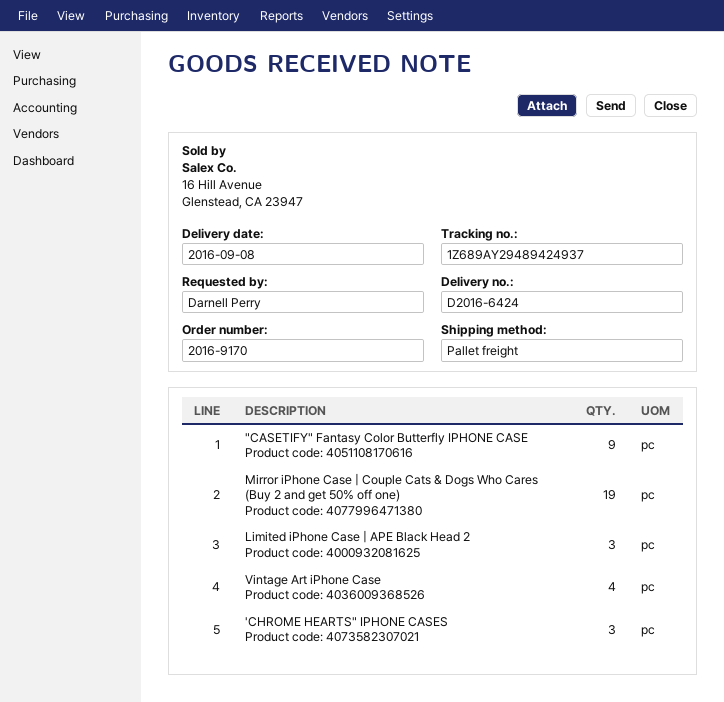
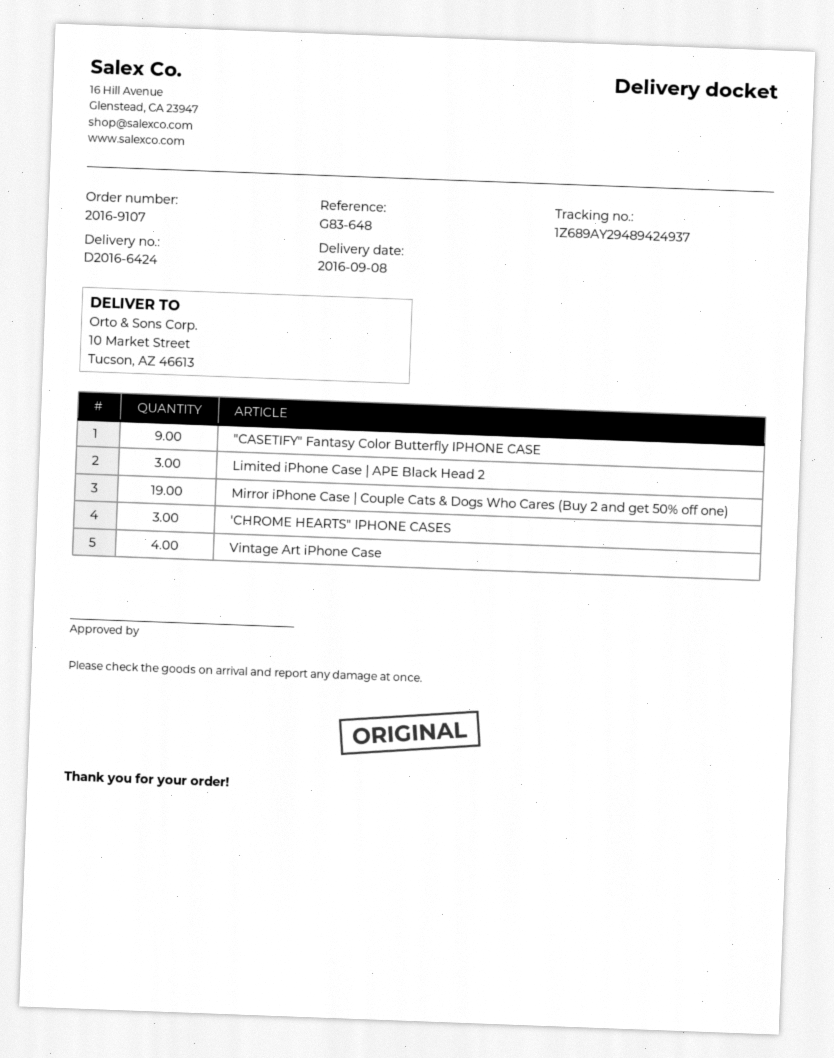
order number: 2016-9170 -> 2016-9107

